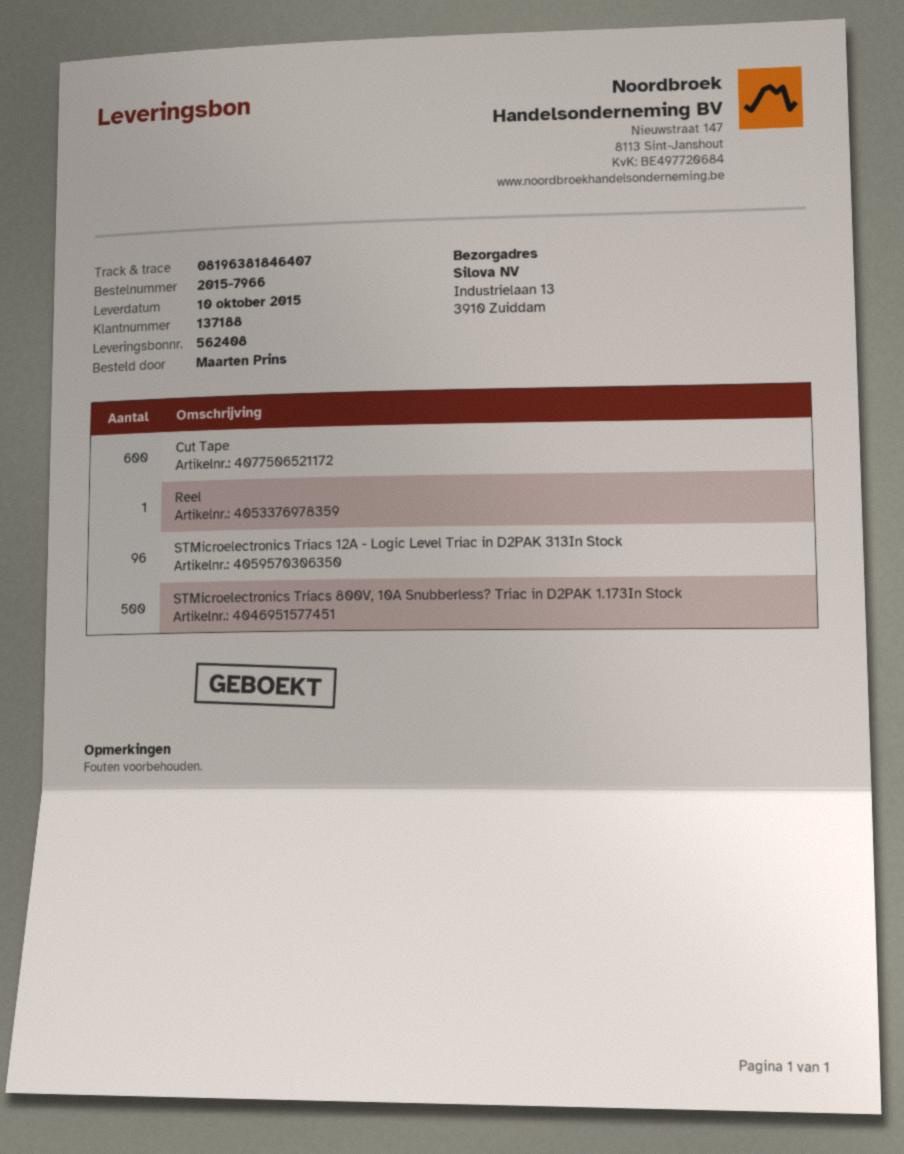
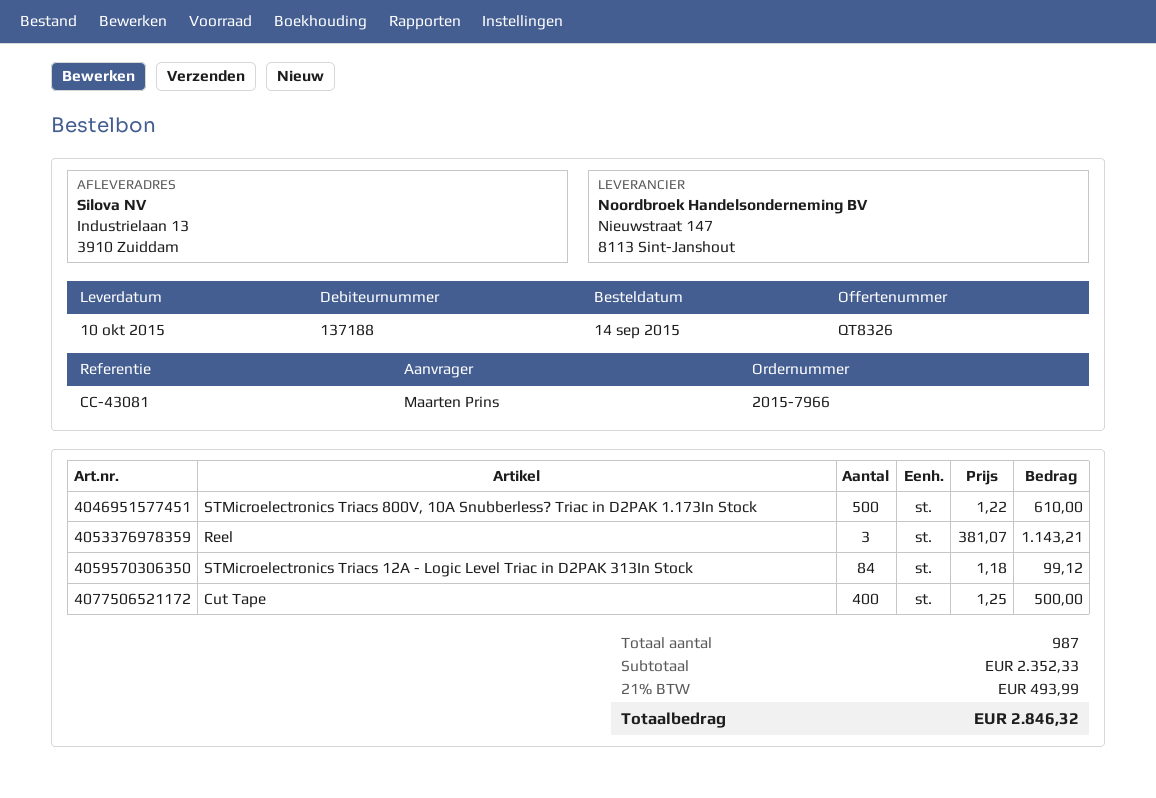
Cut Tape: 600 -> 400
Reel: 1 -> 3
STMicroelectronics Triacs 12A - Logic Level Triac in D2PAK 313In Stock: 96 -> 84

